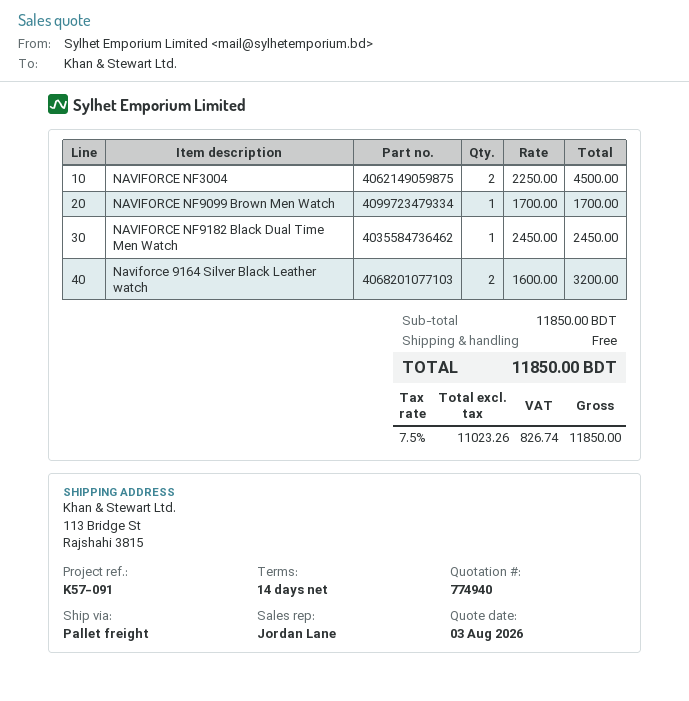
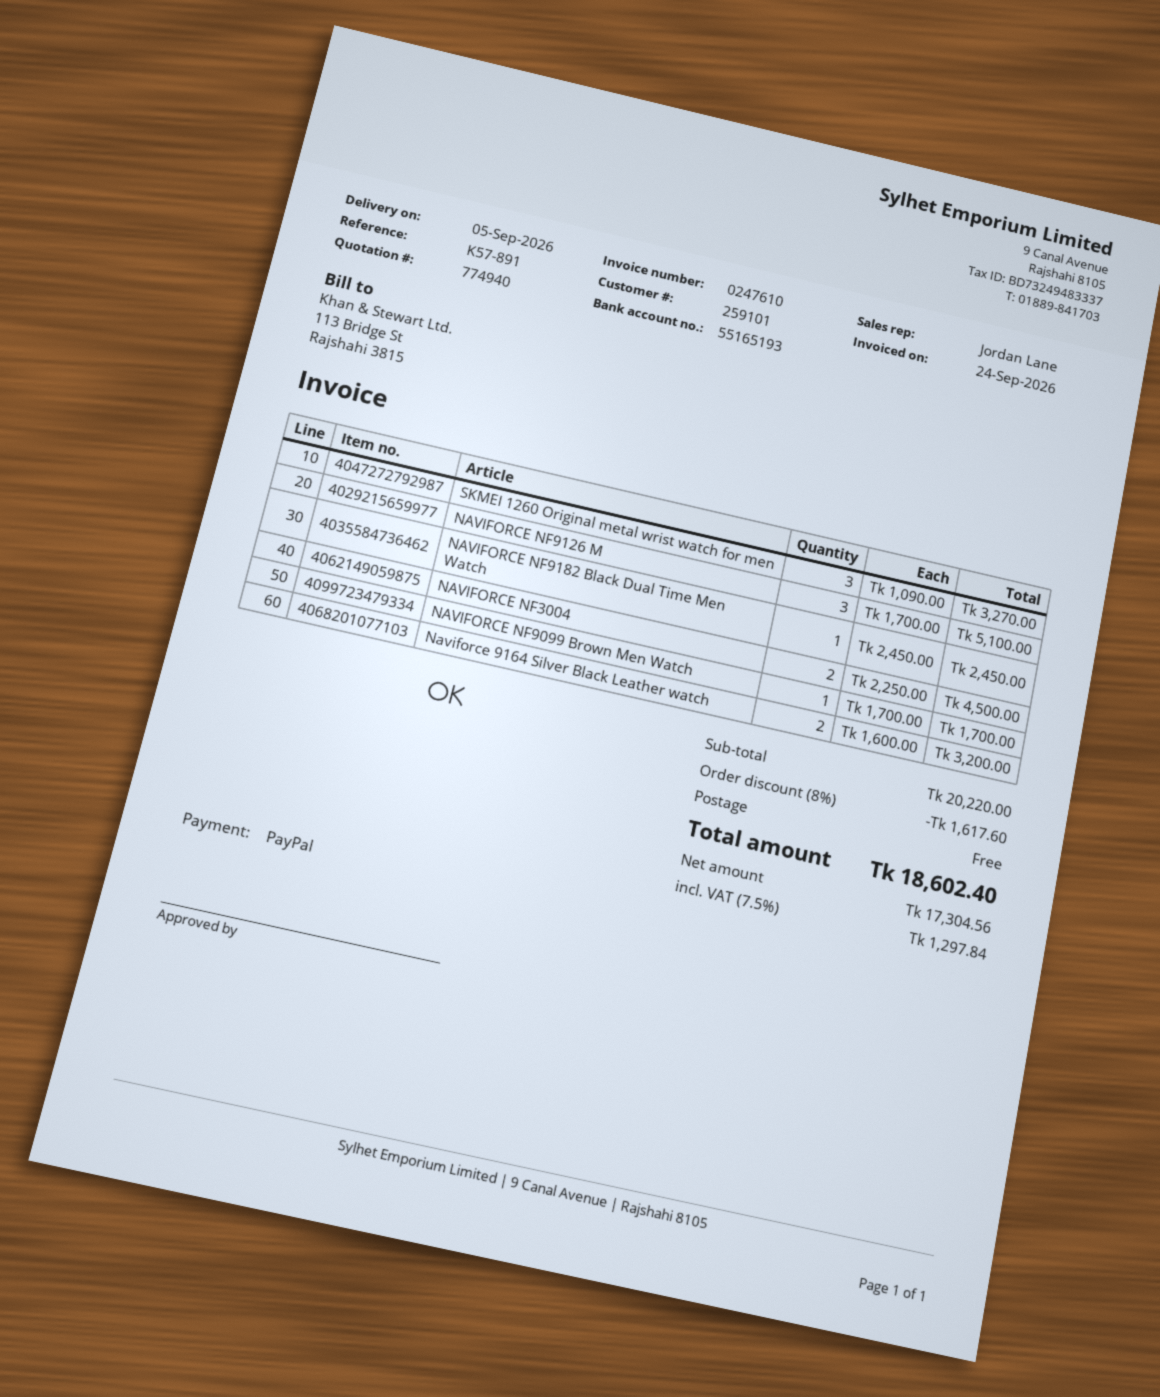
reference: K57-091 -> K57-891
SKMEI 1260 Original metal wrist watch for men: none -> 3 x 1090.00 = 3270.00
NAVIFORCE NF9126 M: none -> 3 x 1700.00 = 5100.00
subtotal: 11850.00 -> 20220.00
discount: none -> 8% = 1617.60
net: 11023.26 -> 17304.56
tax: 7.5% = 826.74 -> 7.5% = 1297.84
total: 11850.00 -> 18602.40

